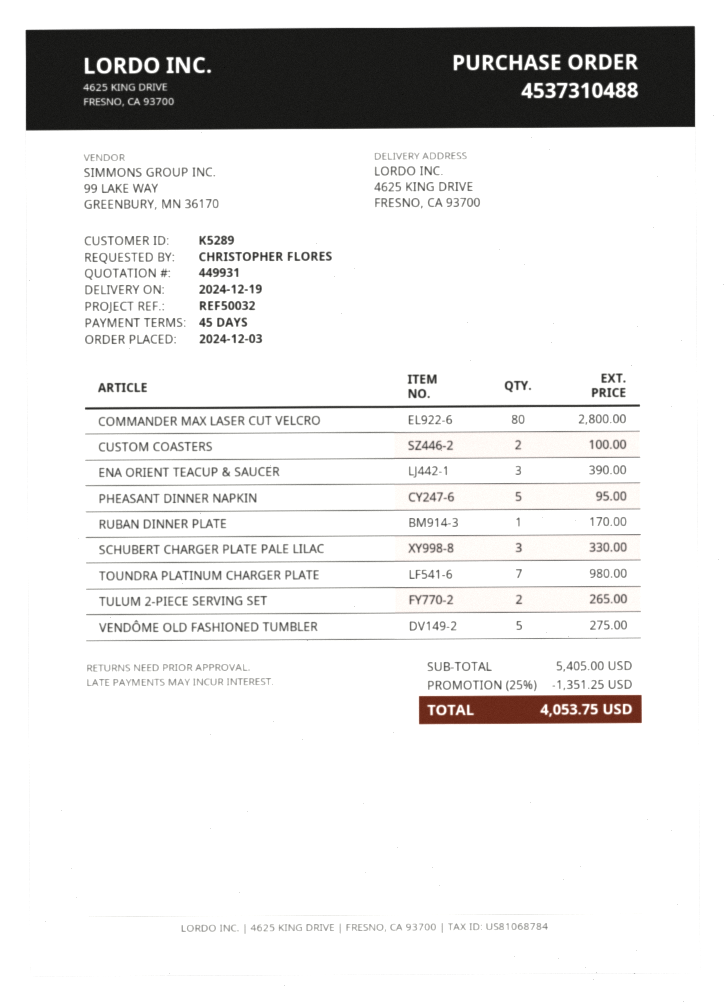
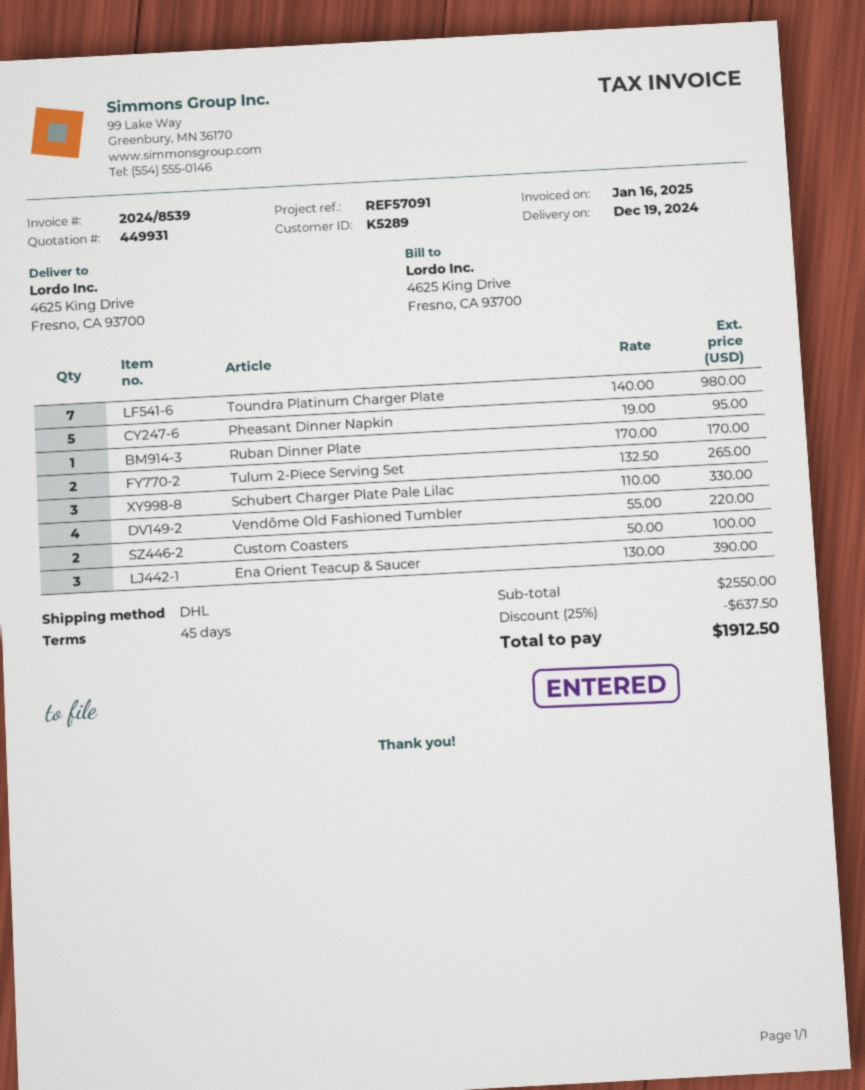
reference: REF50032 -> REF57091
COMMANDER MAX LASER CUT VELCRO: 80 for 2800.00 -> none
VENDÔME OLD FASHIONED TUMBLER: 5 for 275.00 -> 4 for 220.00
subtotal: 5405.00 -> 2550.00
discount: 25% = 1351.25 -> 25% = 637.50
total: 4053.75 -> 1912.50

